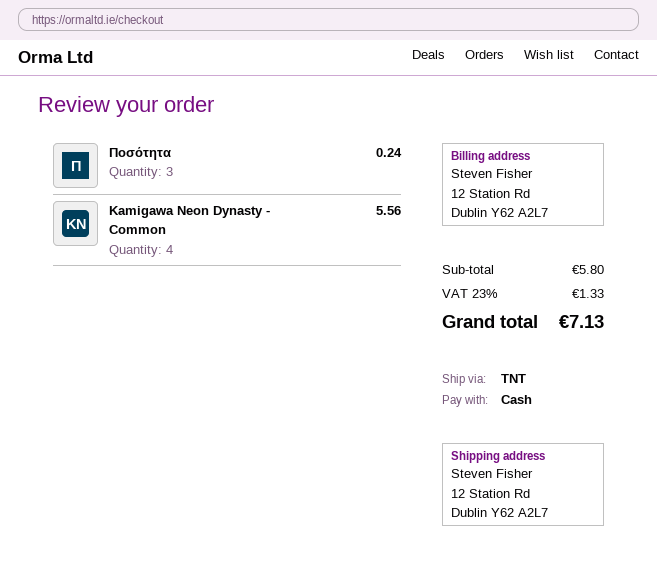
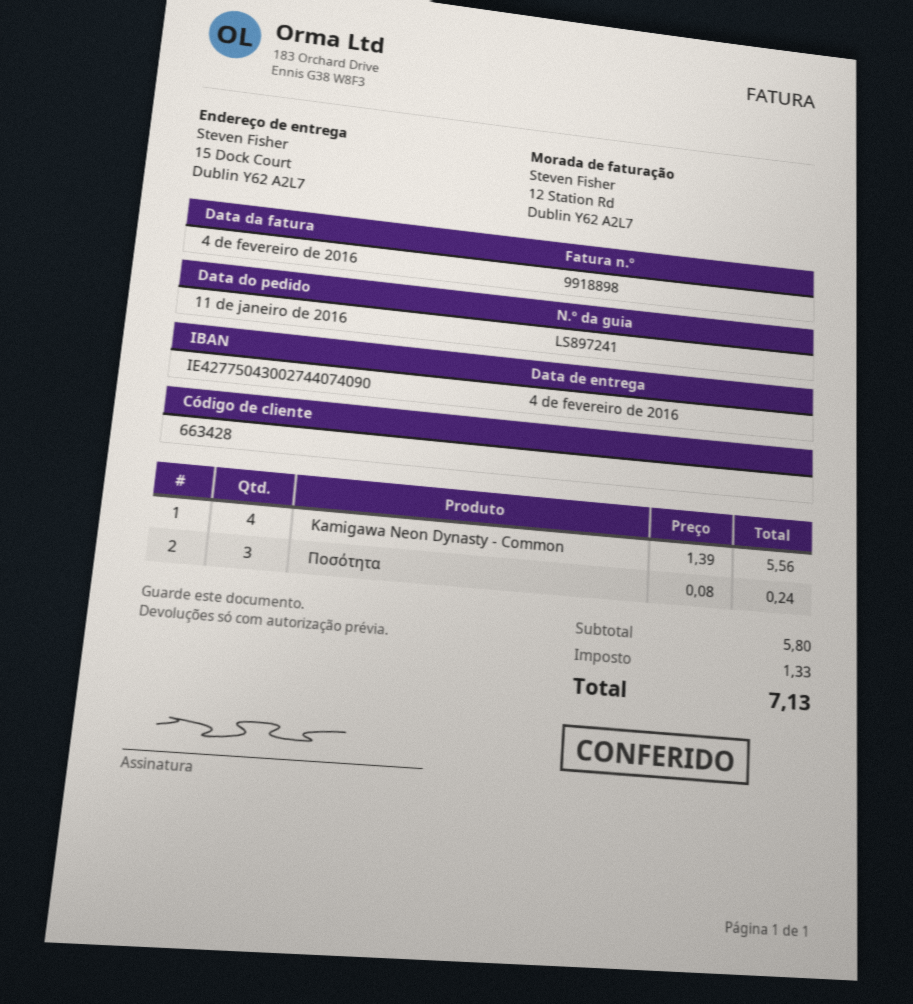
ship to: 12 Station Rd, Dublin Y62 A2L7 -> 15 Dock Court, Dublin Y62 A2L7

